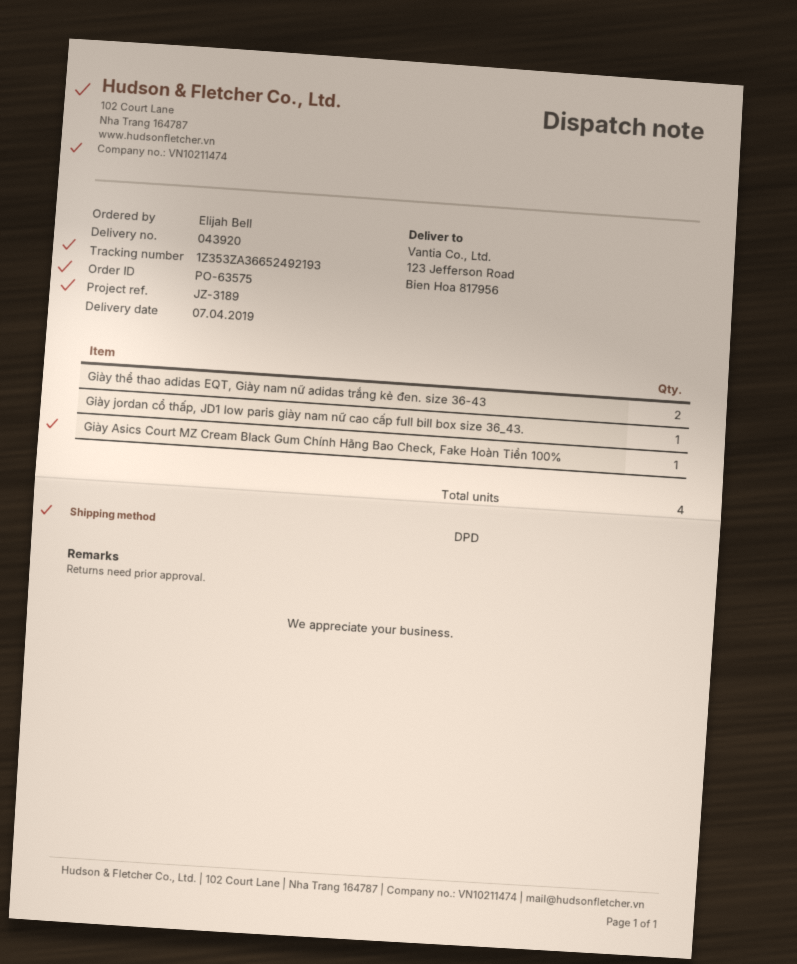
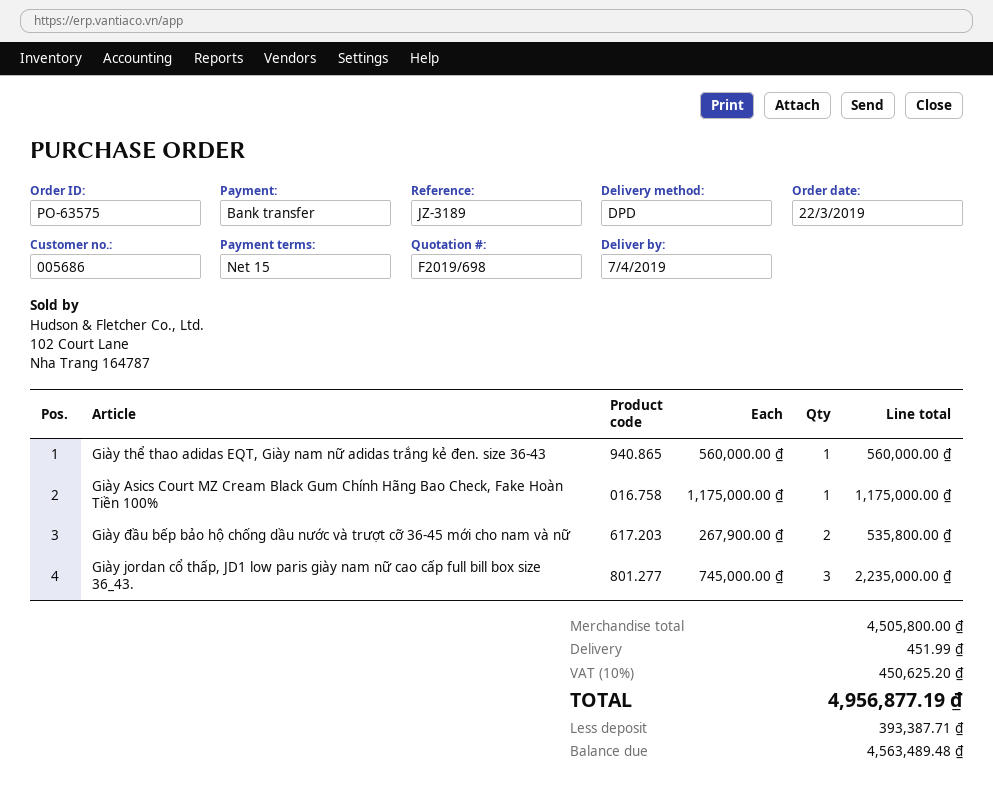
Giày thể thao adidas EQT, Giày nam nữ adidas trắng kẻ đen. size 36-43: 2 -> 1
Giày jordan cổ thấp, JD1 low paris giày nam nữ cao cấp full bill box size 36_43.: 1 -> 3
Giày đầu bếp bảo hộ chống dầu nước và trượt cỡ 36-45 mới cho nam và nữ: none -> 2

